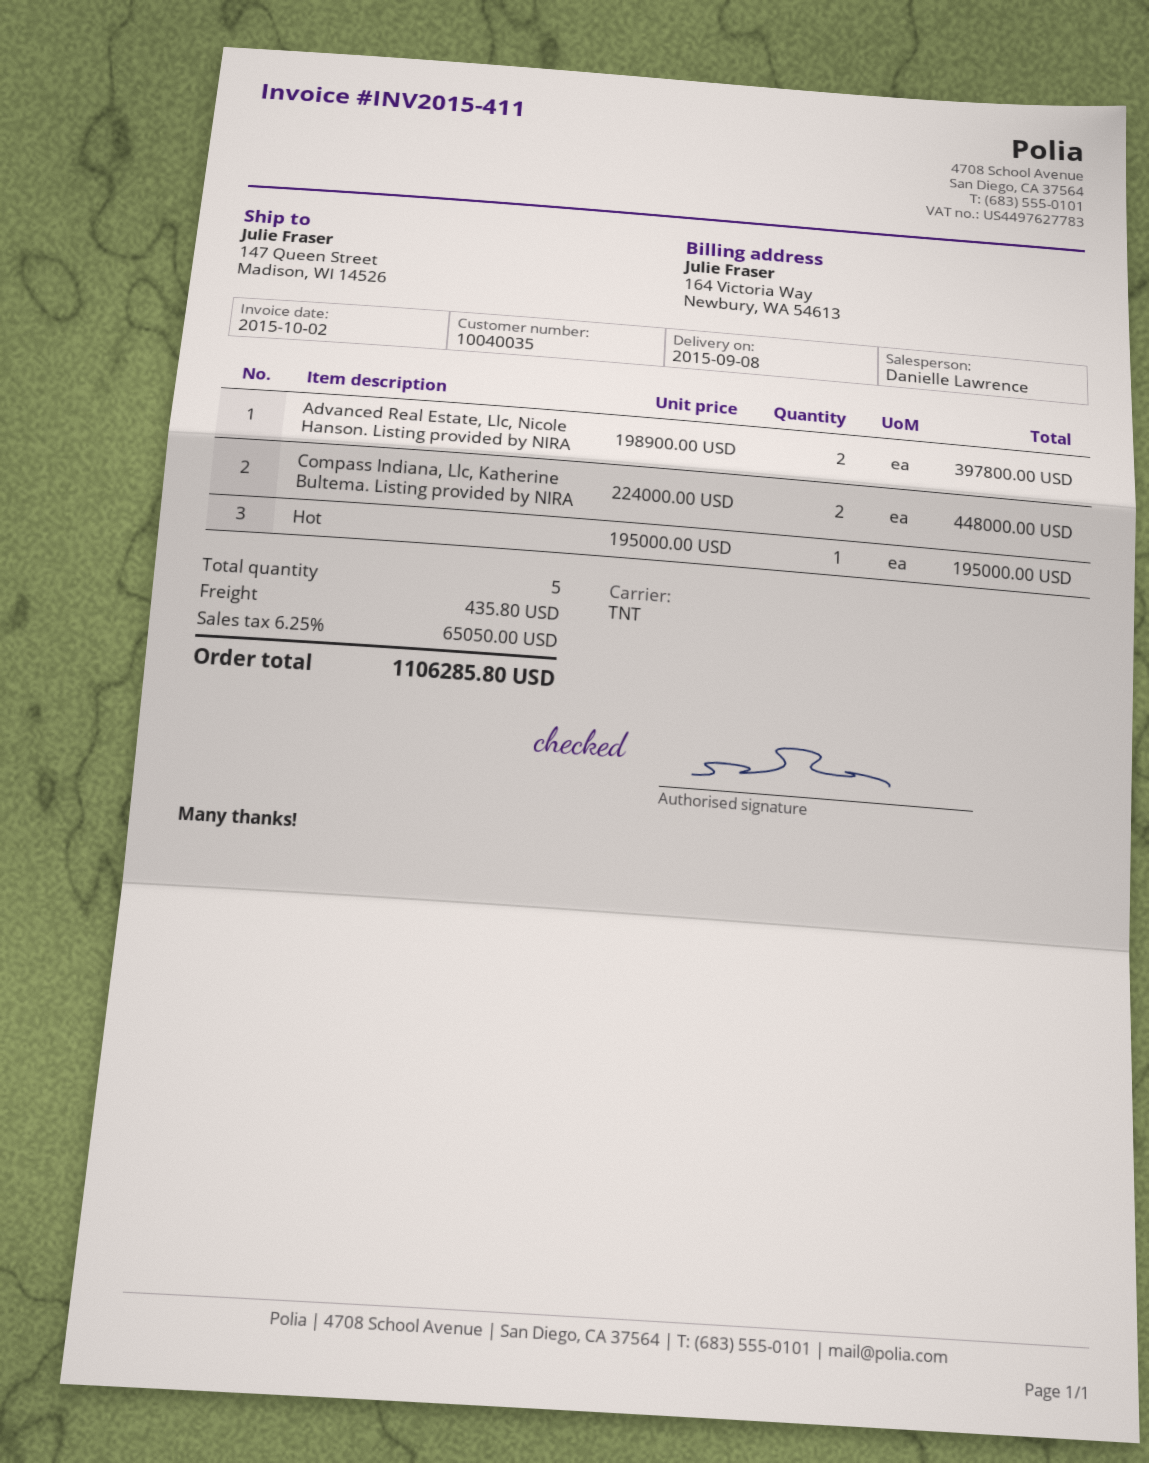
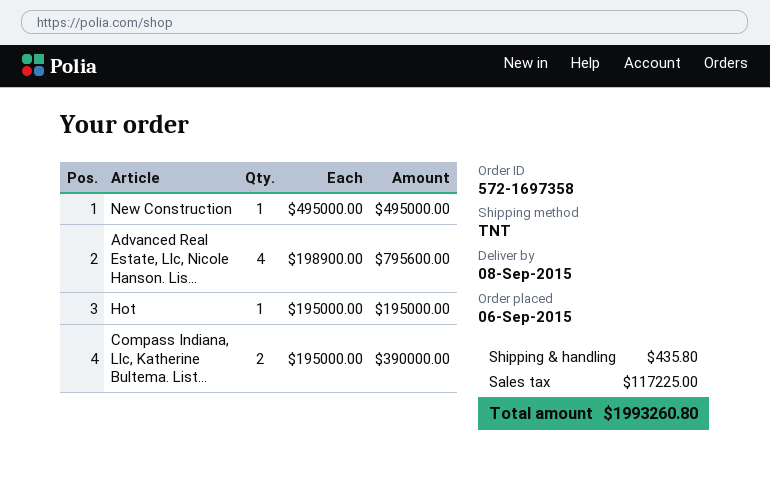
Advanced Real Estate, Llc, Nicole Hanson. Listing provided by NIRA: 2 x 198900.00 = 397800.00 -> 4 x 198900.00 = 795600.00
Compass Indiana, Llc, Katherine Bultema. Listing provided by NIRA: 2 x 224000.00 = 448000.00 -> 2 x 195000.00 = 390000.00
New Construction: none -> 1 x 495000.00 = 495000.00
tax: 65050.00 -> 117225.00
total: 1106285.80 -> 1993260.80

